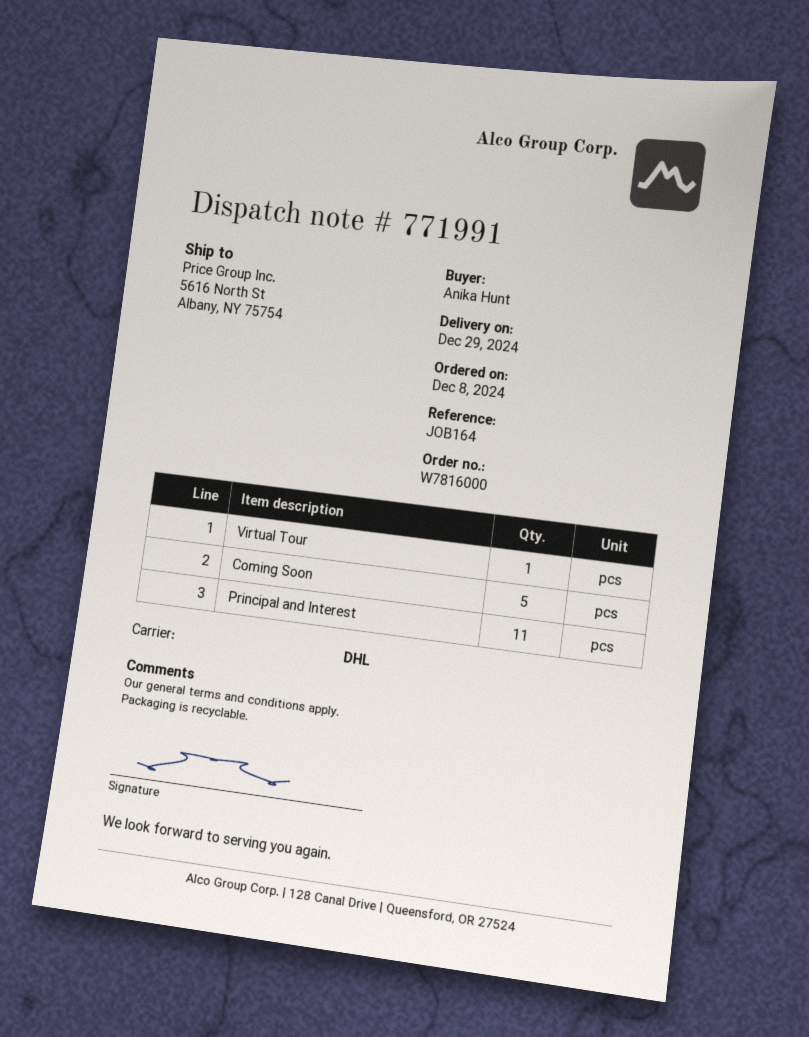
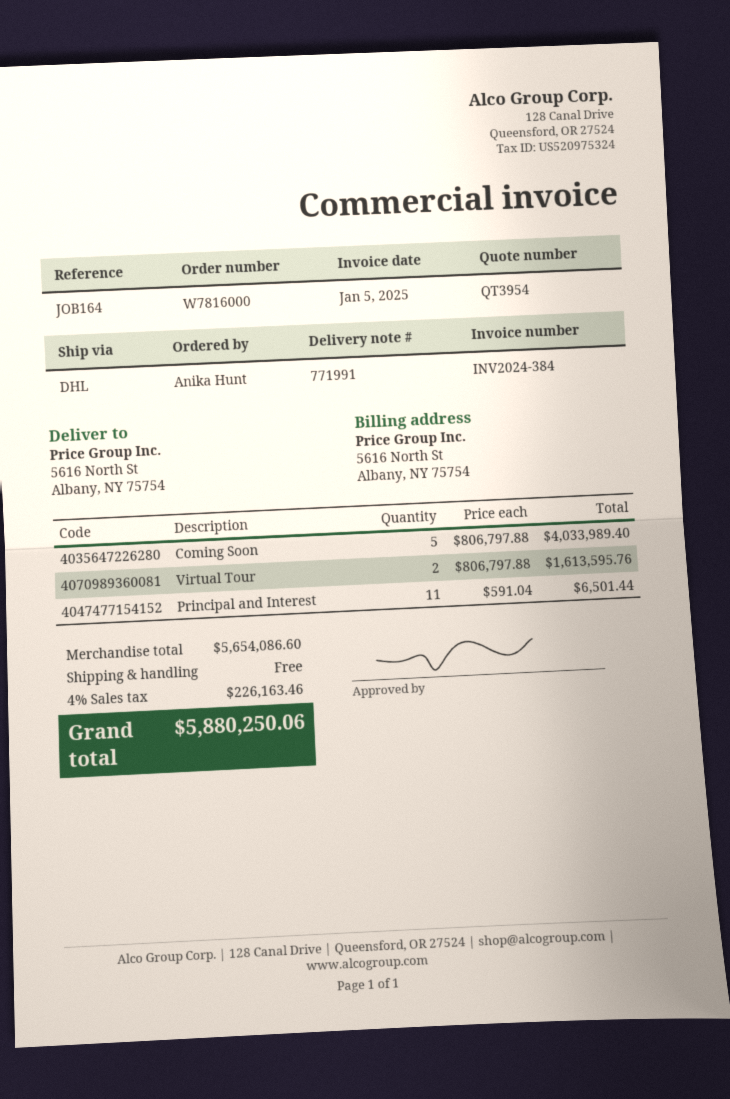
Virtual Tour: 1 -> 2

